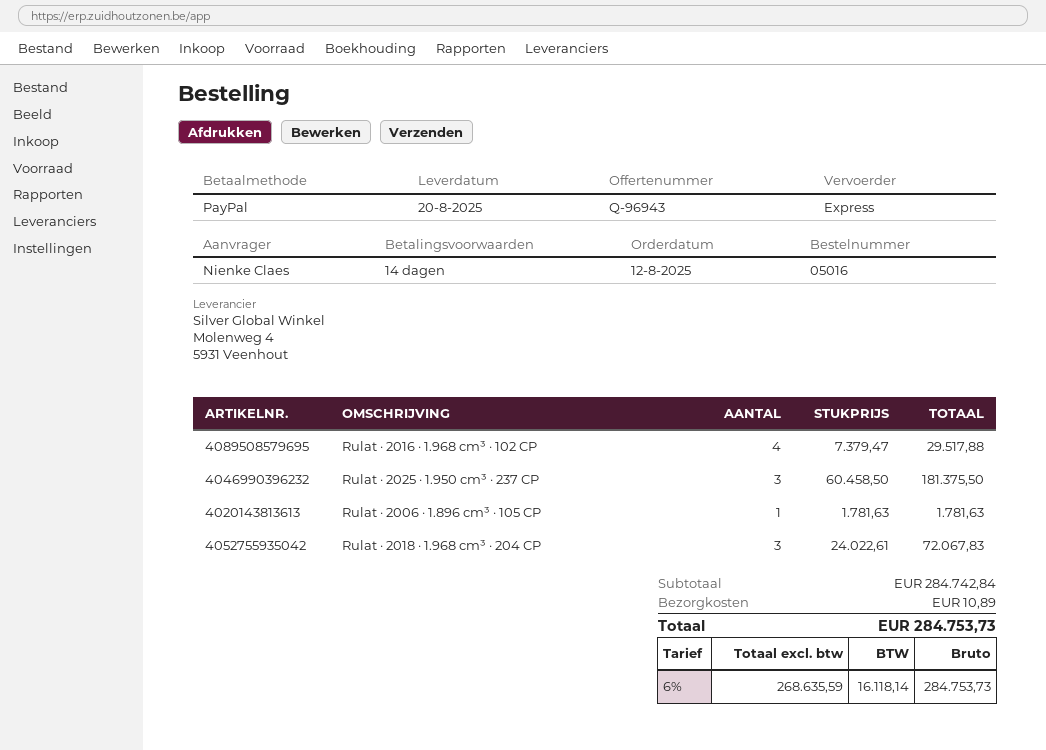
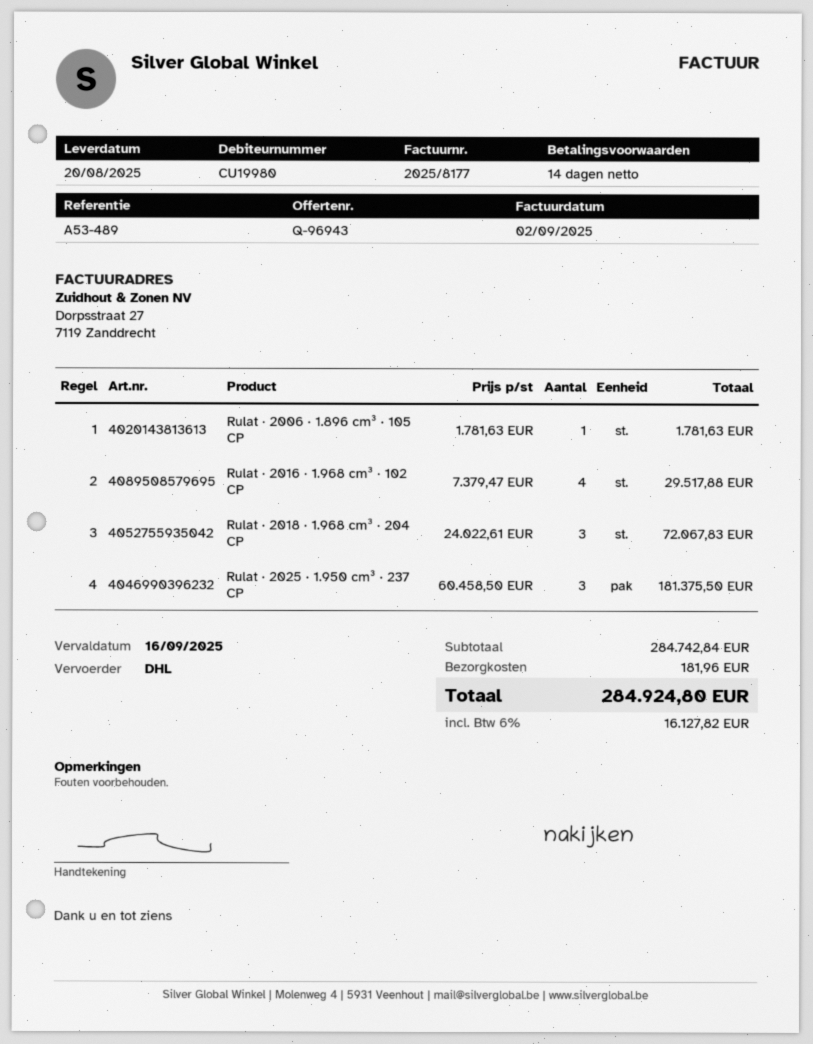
shipping method: express -> DHL
shipping: 10.89 -> 181.96
tax: 6% = 16118.14 -> 6% = 16127.82
total: 284753.73 -> 284924.80

